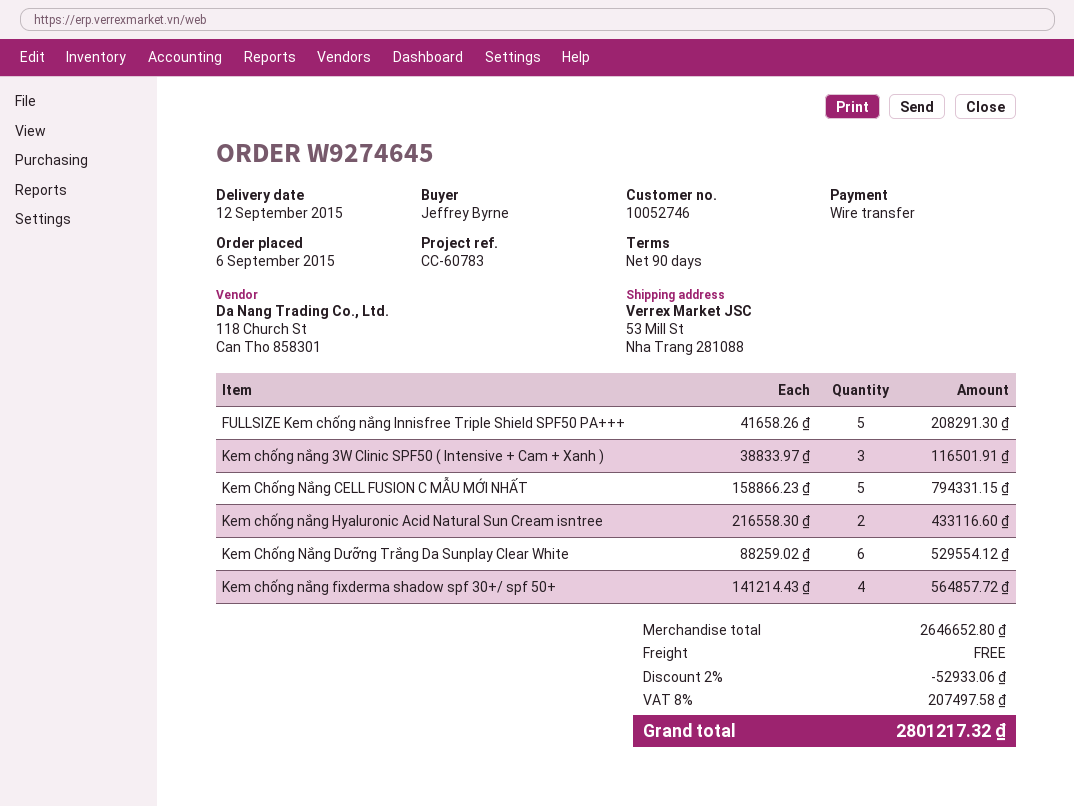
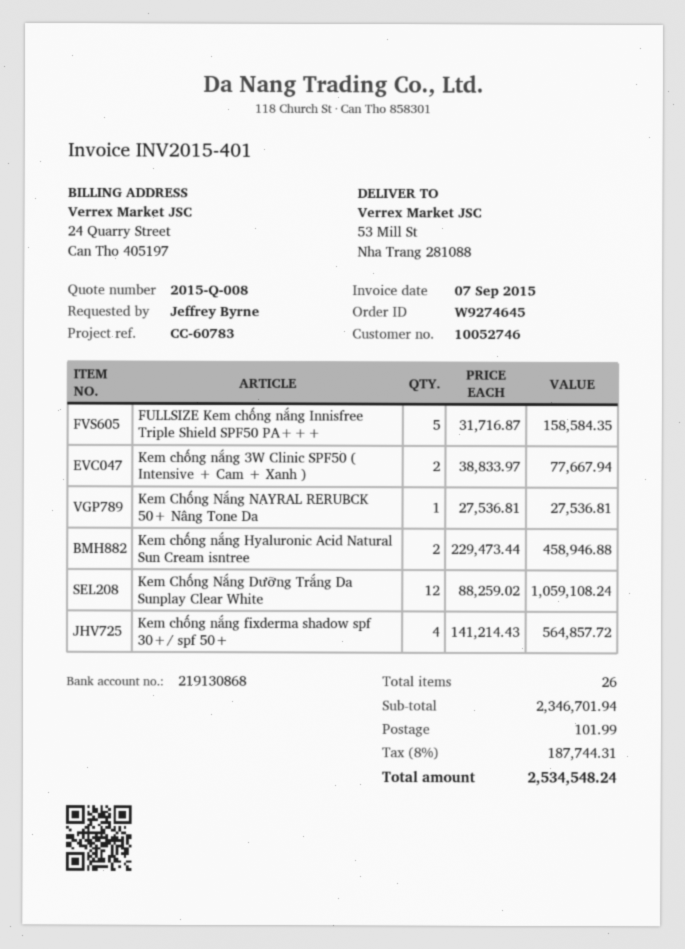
FULLSIZE Kem chống nắng Innisfree Triple Shield SPF50 PA+++: 5 x 41658.26 = 208291.30 -> 5 x 31716.87 = 158584.35
Kem chống nắng 3W Clinic SPF50 ( Intensive + Cam + Xanh ): 3 x 38833.97 = 116501.91 -> 2 x 38833.97 = 77667.94
Kem Chống Nắng CELL FUSION C MẪU MỚI NHẤT: 5 x 158866.23 = 794331.15 -> none
Kem chống nắng Hyaluronic Acid Natural Sun Cream isntree: 2 x 216558.30 = 433116.60 -> 2 x 229473.44 = 458946.88
Kem Chống Nắng Dưỡng Trắng Da Sunplay Clear White: 6 x 88259.02 = 529554.12 -> 12 x 88259.02 = 1059108.24
Kem Chống Nắng NAYRAL RERUBCK 50+ Nâng Tone Da: none -> 1 x 27536.81 = 27536.81
subtotal: 2646652.80 -> 2346701.94
discount: 2% = 52933.06 -> none
shipping: 0.00 -> 101.99
tax: 8% = 207497.58 -> 8% = 187744.31
total: 2801217.32 -> 2534548.24

